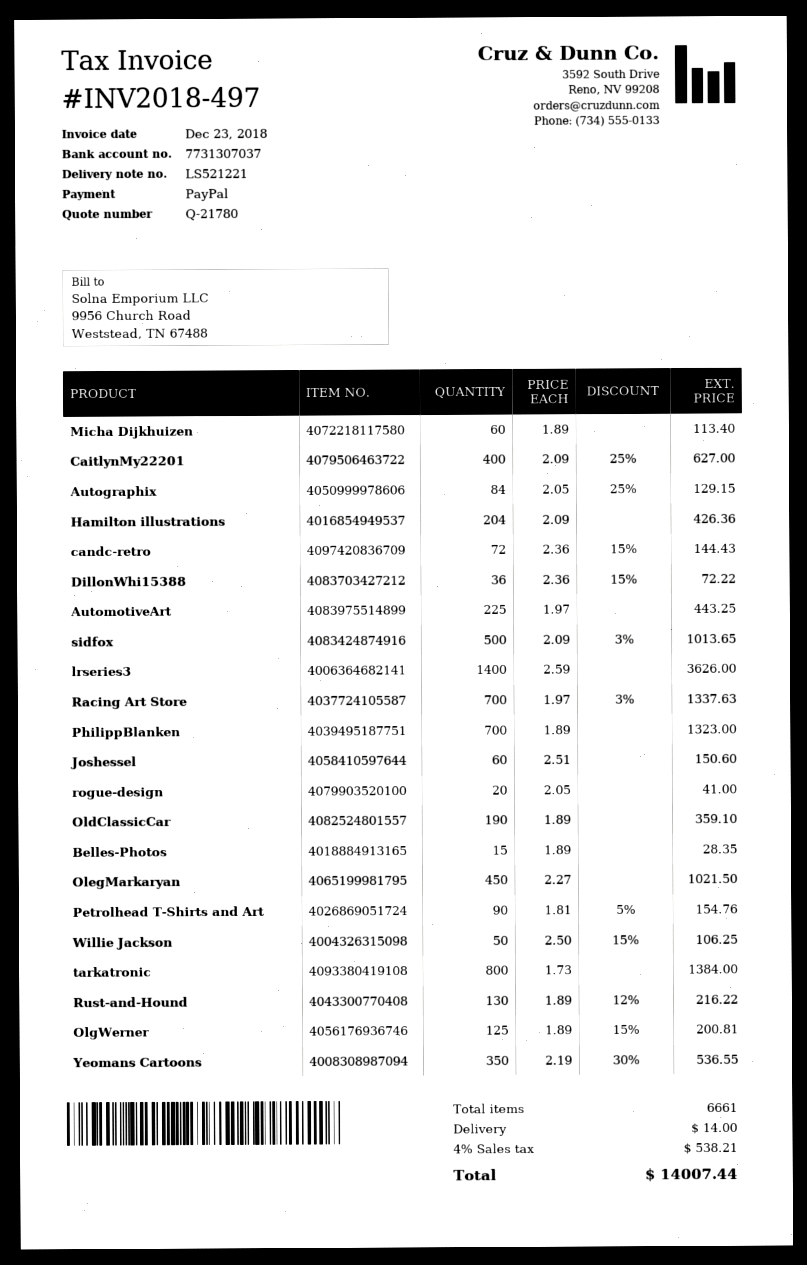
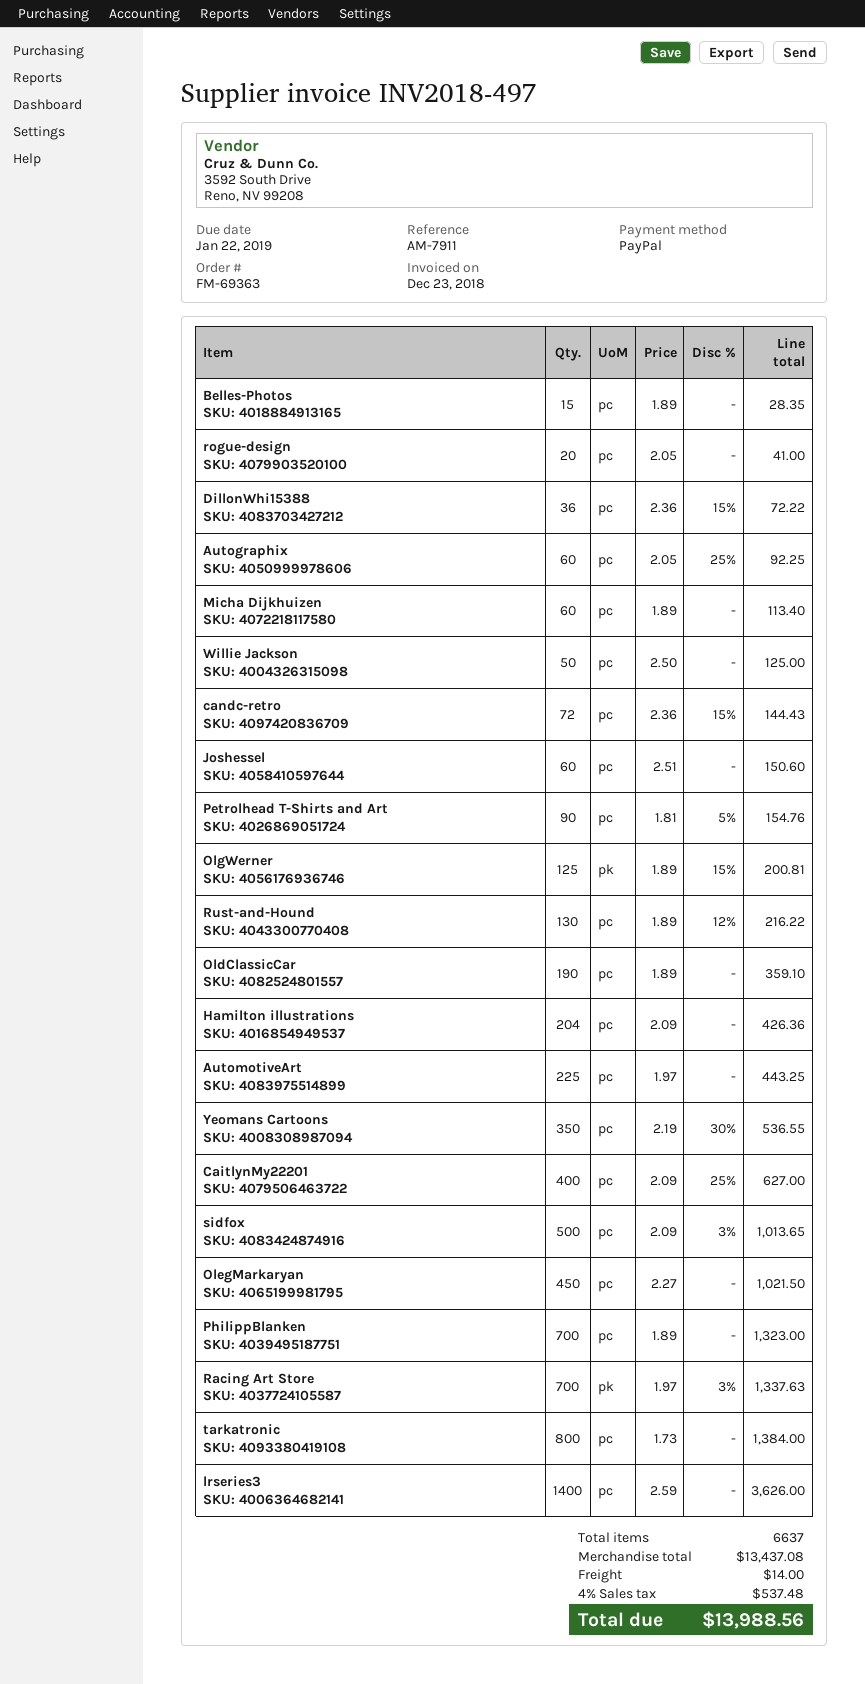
Autographix: 84 x 2.05 - 25% = 129.15 -> 60 x 2.05 - 25% = 92.25
Willie Jackson: 50 x 2.50 - 15% = 106.25 -> 50 x 2.50 = 125.00
total quantity: 6661 -> 6637
tax: 4% = 538.21 -> 4% = 537.48
total: 14007.44 -> 13988.56

